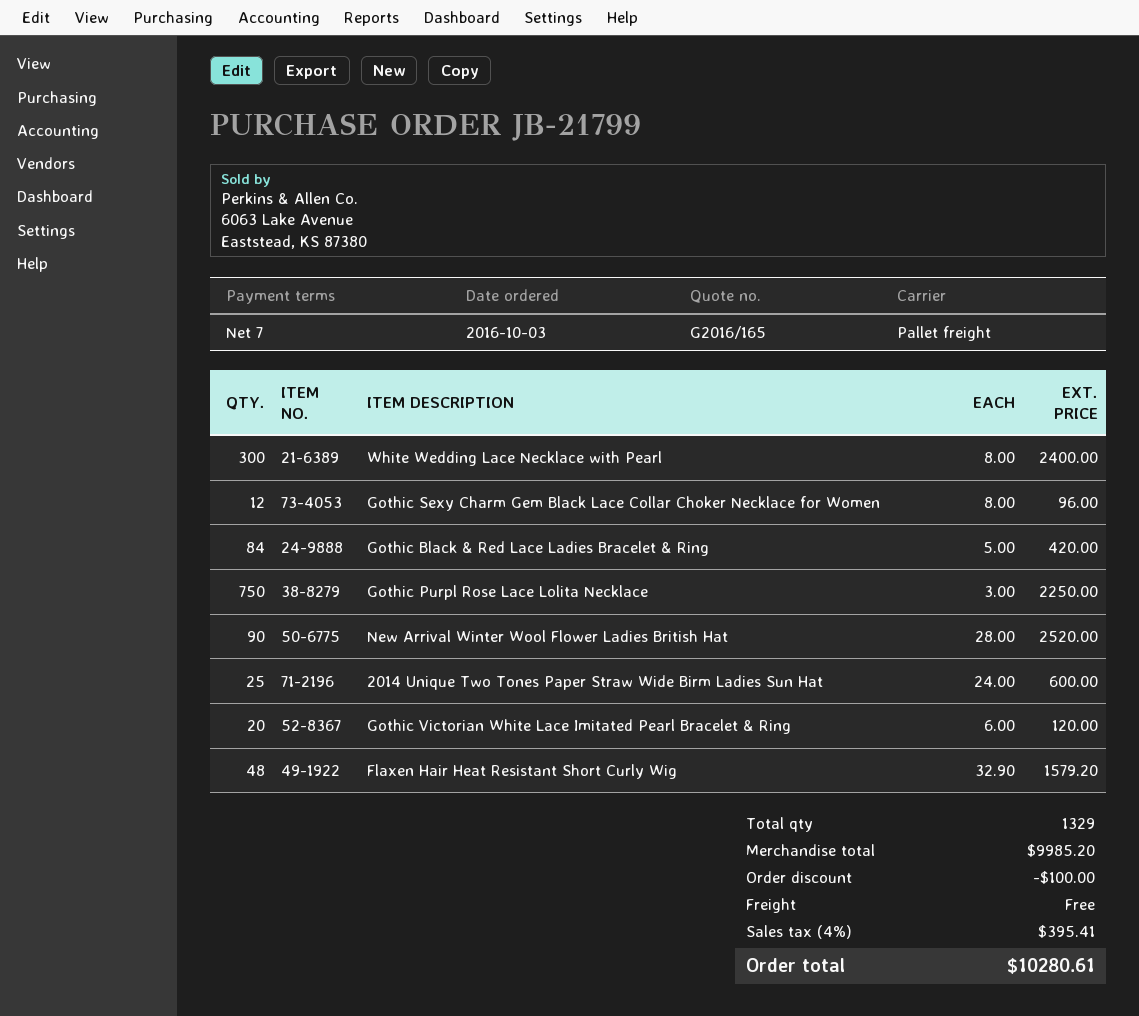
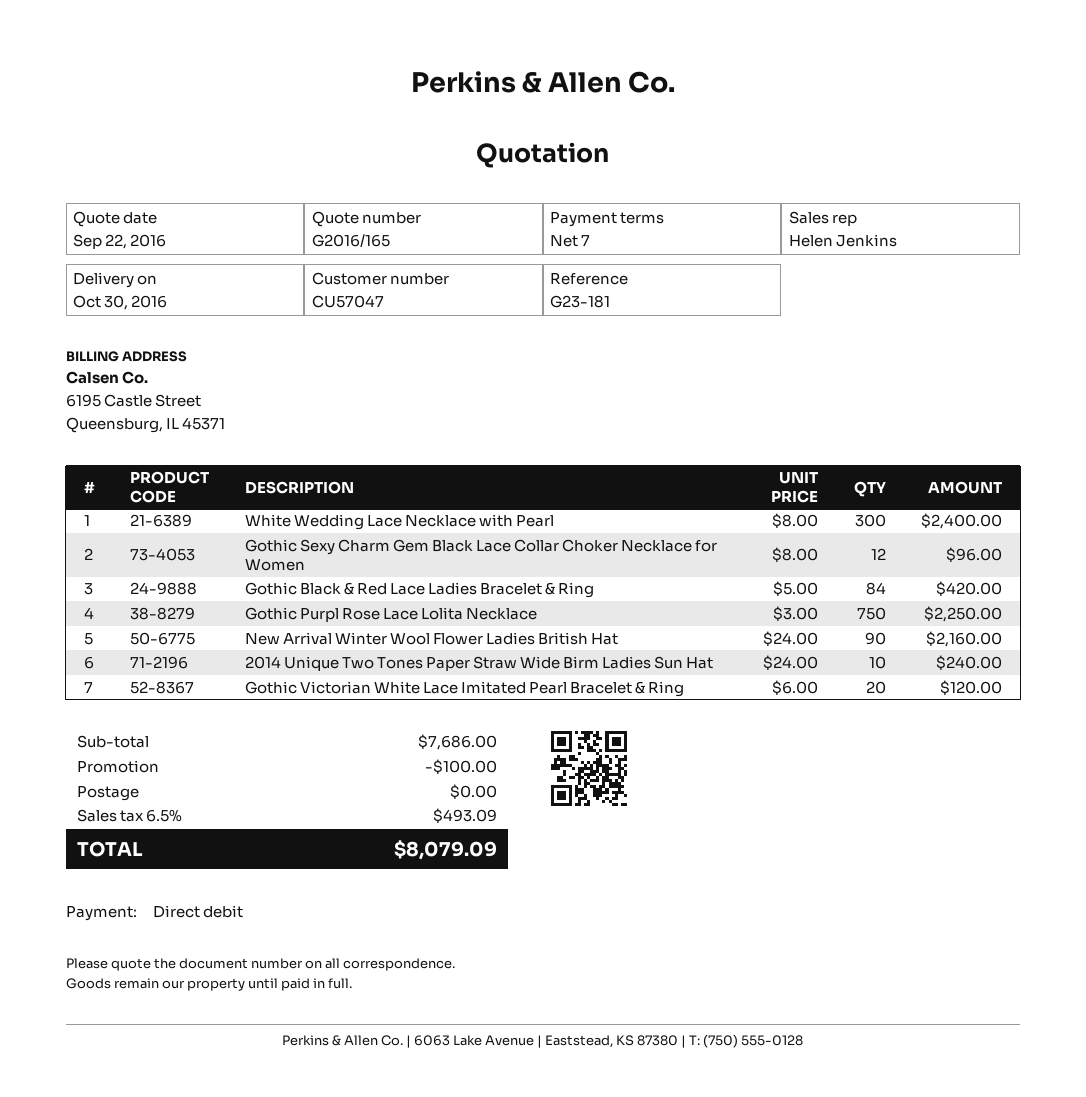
New Arrival Winter Wool Flower Ladies British Hat: 90 x 28.00 = 2520.00 -> 90 x 24.00 = 2160.00
2014 Unique Two Tones Paper Straw Wide Birm Ladies Sun Hat: 25 x 24.00 = 600.00 -> 10 x 24.00 = 240.00
Flaxen Hair Heat Resistant Short Curly Wig: 48 x 32.90 = 1579.20 -> none
subtotal: 9985.20 -> 7686.00
tax: 4% = 395.41 -> 6.5% = 493.09
total: 10280.61 -> 8079.09

